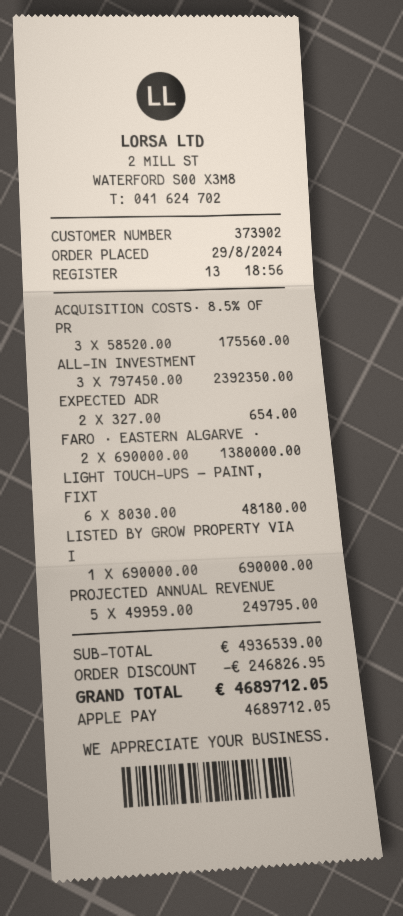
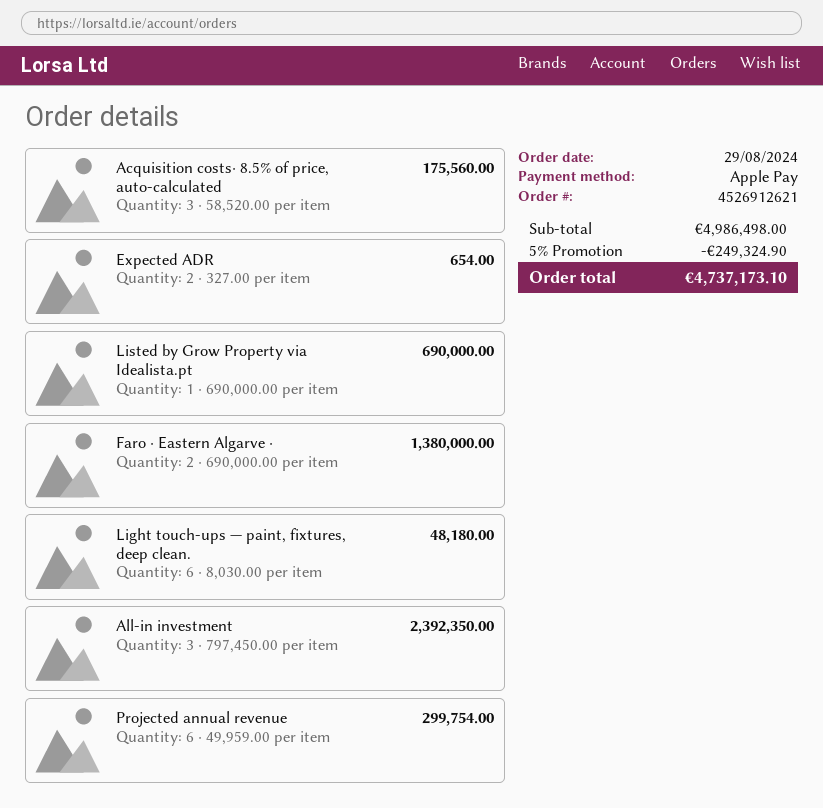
PROJECTED ANNUAL REVENUE: 5 x 49959.00 = 249795.00 -> 6 x 49959.00 = 299754.00
subtotal: 4936539.00 -> 4986498.00
discount: 246826.95 -> 249324.90
total: 4689712.05 -> 4737173.10

